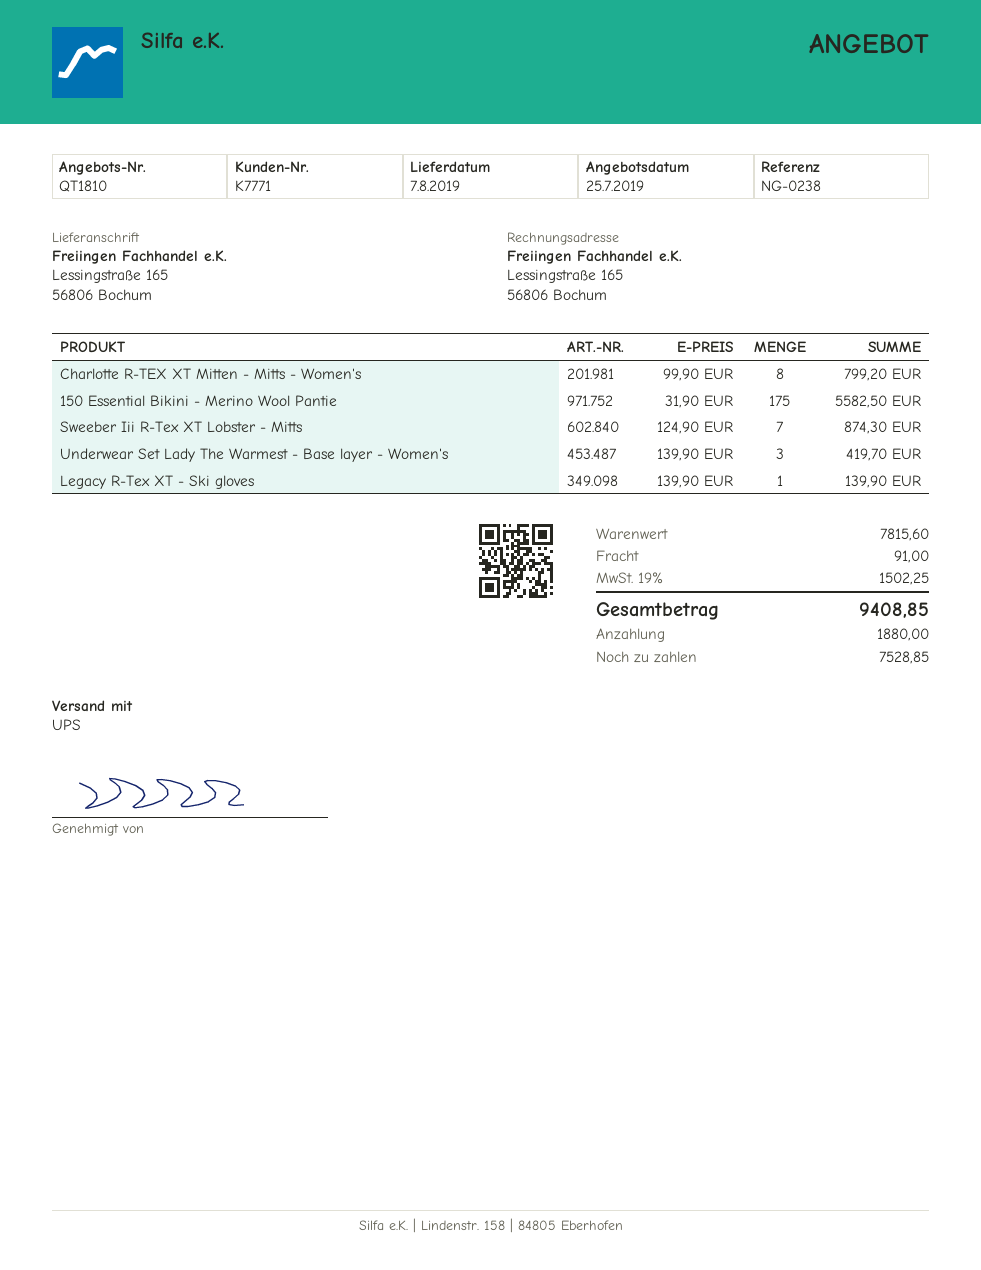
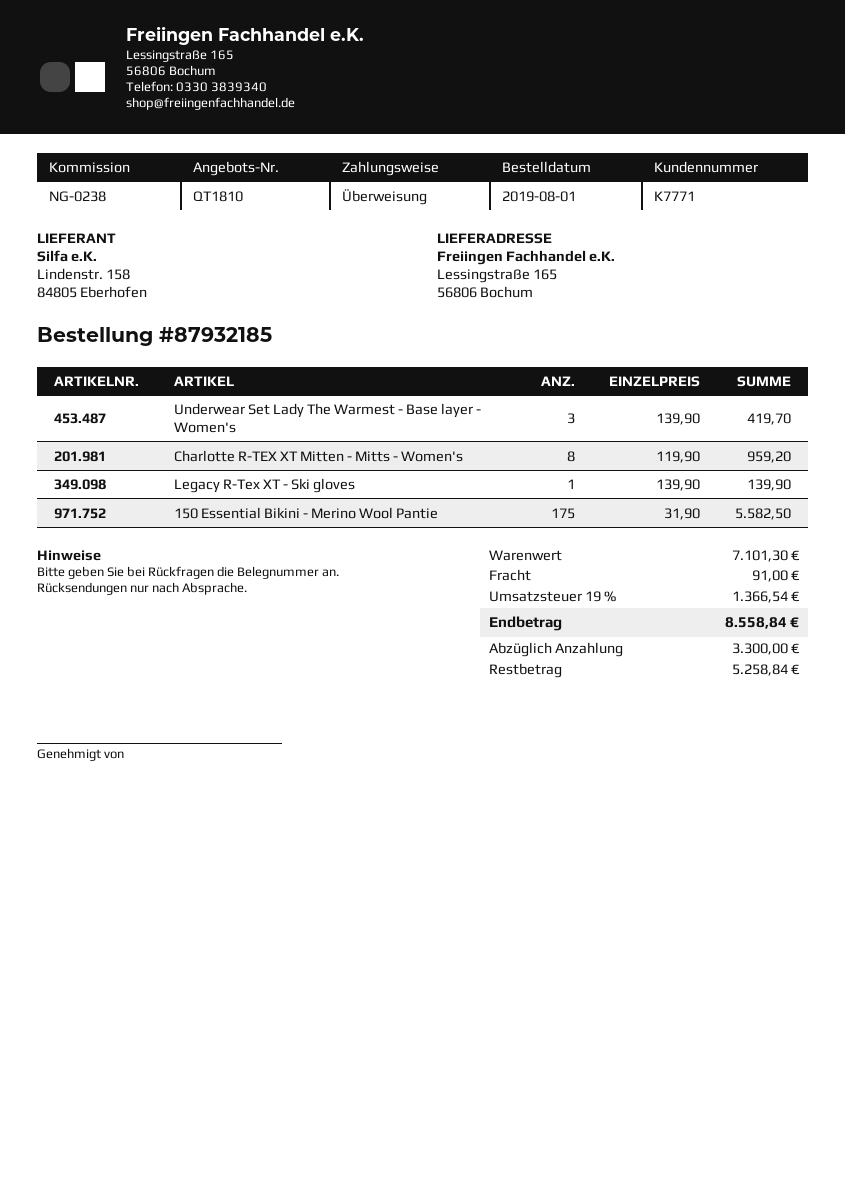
Charlotte R-TEX XT Mitten - Mitts - Women's: 8 x 99.90 = 799.20 -> 8 x 119.90 = 959.20
Sweeber Iii R-Tex XT Lobster - Mitts: 7 x 124.90 = 874.30 -> none
subtotal: 7815.60 -> 7101.30
tax: 19% = 1502.25 -> 19% = 1366.54
total: 9408.85 -> 8558.84
deposit: 1880.00 -> 3300.00
balance: 7528.85 -> 5258.84

